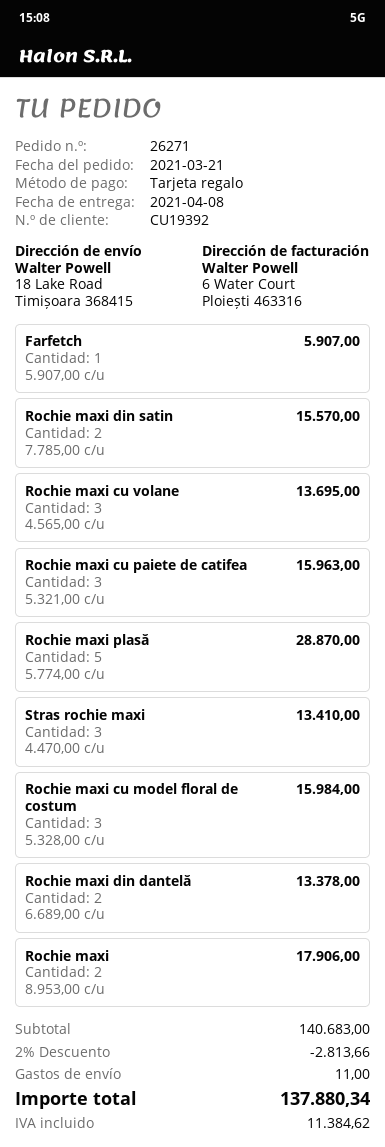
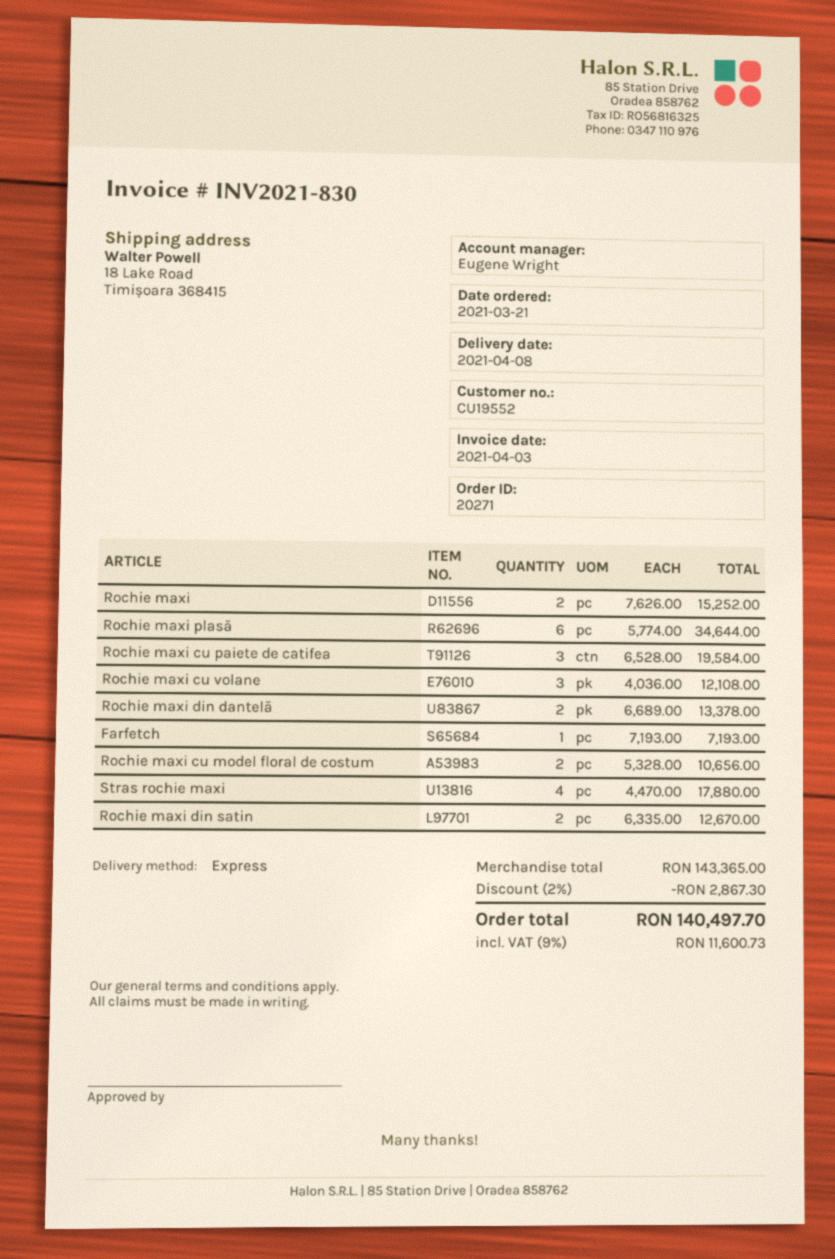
order number: 26271 -> 20271
customer number: CU19392 -> CU19552
Farfetch: 1 x 5907.00 = 5907.00 -> 1 x 7193.00 = 7193.00
Rochie maxi din satin: 2 x 7785.00 = 15570.00 -> 2 x 6335.00 = 12670.00
Rochie maxi cu volane: 3 x 4565.00 = 13695.00 -> 3 x 4036.00 = 12108.00
Rochie maxi cu paiete de catifea: 3 x 5321.00 = 15963.00 -> 3 x 6528.00 = 19584.00
Rochie maxi plasă: 5 x 5774.00 = 28870.00 -> 6 x 5774.00 = 34644.00
Stras rochie maxi: 3 x 4470.00 = 13410.00 -> 4 x 4470.00 = 17880.00
Rochie maxi cu model floral de costum: 3 x 5328.00 = 15984.00 -> 2 x 5328.00 = 10656.00
Rochie maxi: 2 x 8953.00 = 17906.00 -> 2 x 7626.00 = 15252.00
subtotal: 140683.00 -> 143365.00
discount: 2% = 2813.66 -> 2% = 2867.30
shipping: 11.00 -> none
tax: 11384.62 -> 11600.73
total: 137880.34 -> 140497.70

